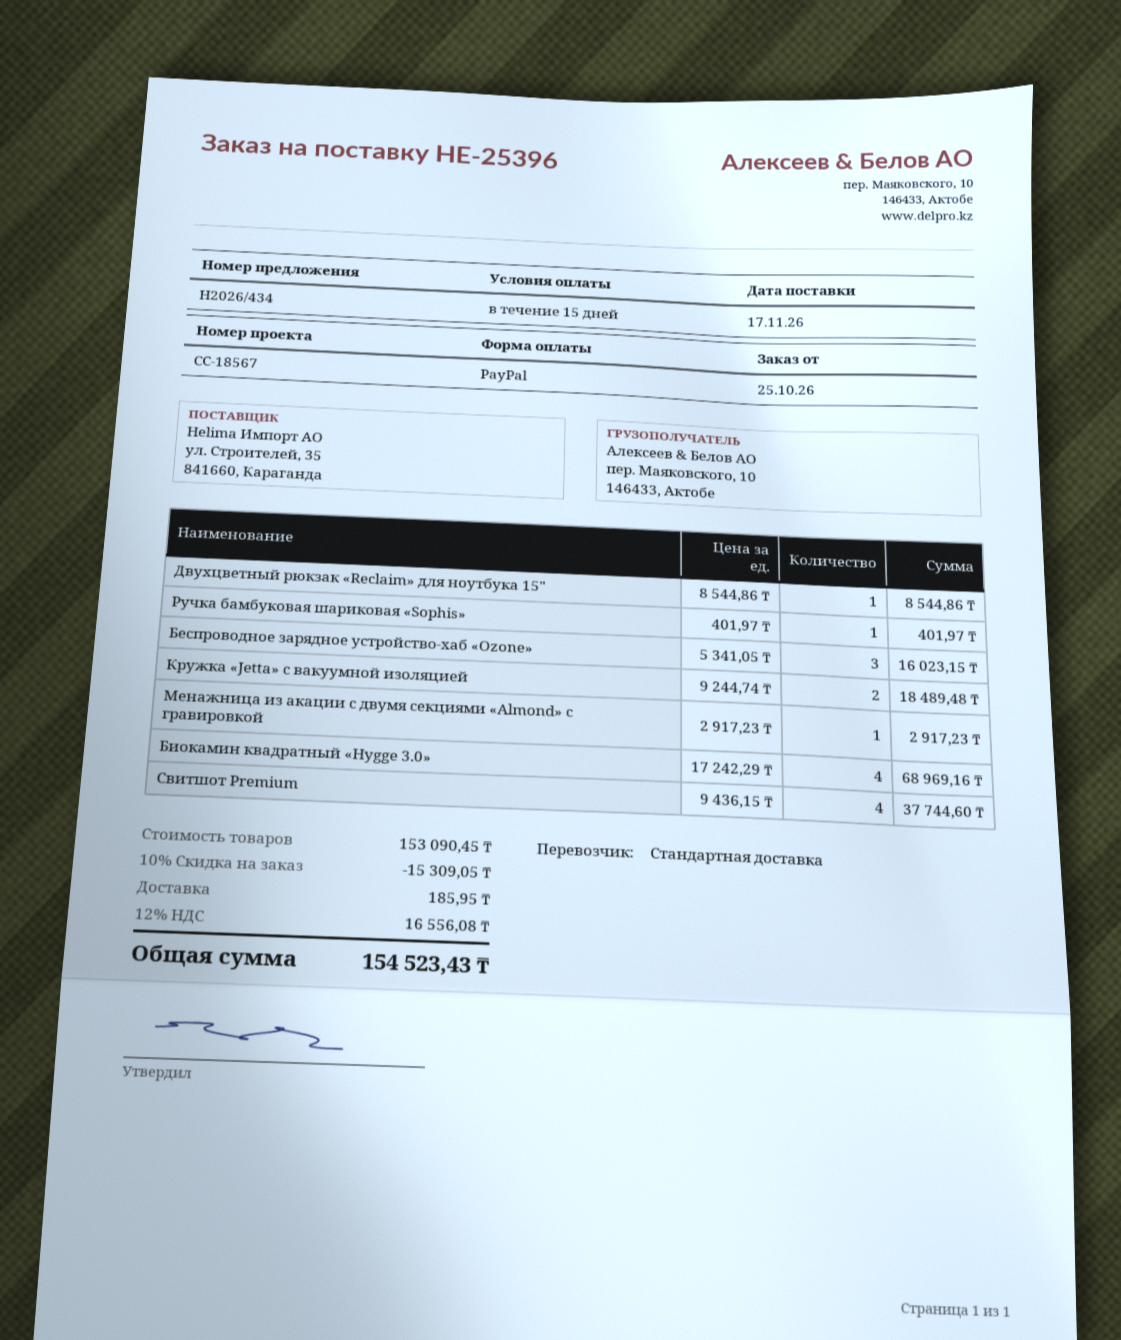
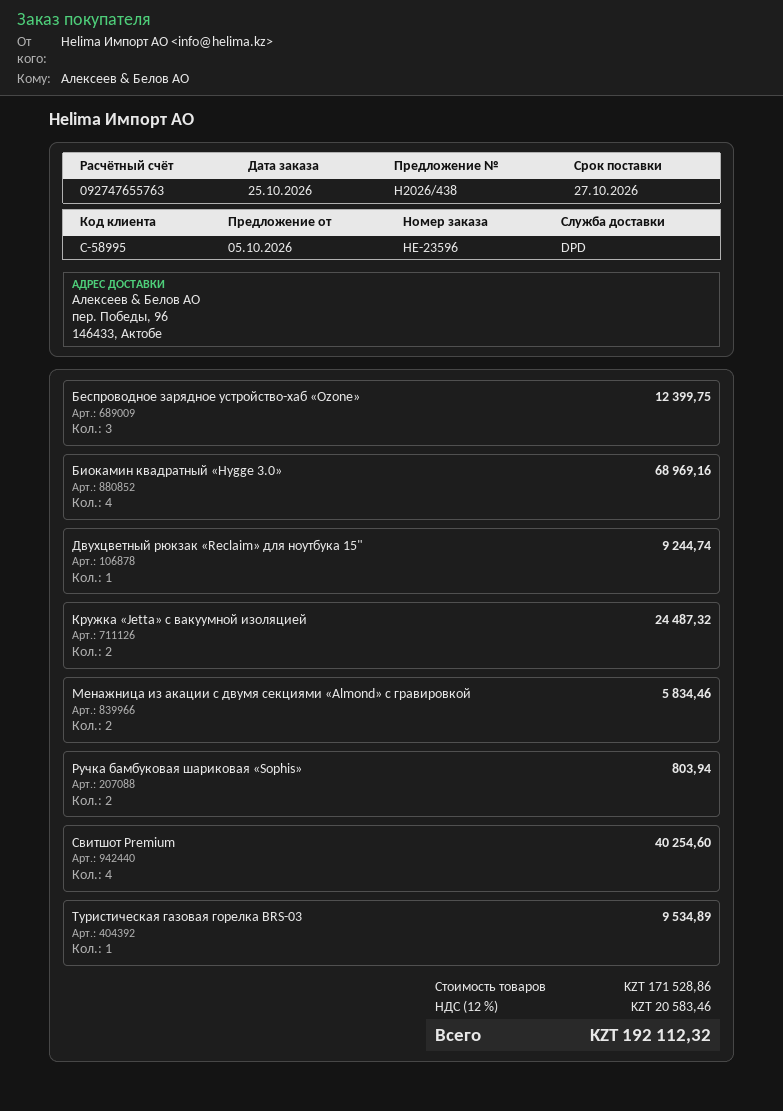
quote number: H2026/434 -> H2026/438
order number: HE-25396 -> HE-23596
delivery date: 2026-11-17 -> 2026-10-27
shipping method: standard -> DPD
ship to: пер. Маяковского, 10, 146433, Актобе -> пер. Победы, 96, 146433, Актобе
Двухцветный рюкзак «Reclaim» для ноутбука 15": 1 for 8544.86 -> 1 for 9244.74
Ручка бамбуковая шариковая «Sophis»: 1 for 401.97 -> 2 for 803.94
Беспроводное зарядное устройство-хаб «Ozone»: 3 for 16023.15 -> 3 for 12399.75
Кружка «Jetta» с вакуумной изоляцией: 2 for 18489.48 -> 2 for 24487.32
Менажница из акации с двумя секциями «Almond» с гравировкой: 1 for 2917.23 -> 2 for 5834.46
Свитшот Premium: 4 for 37744.60 -> 4 for 40254.60
Туристическая газовая горелка BRS-03: none -> 1 for 9534.89
subtotal: 153090.45 -> 171528.86
discount: 10% = 15309.05 -> none
shipping: 185.95 -> none
tax: 12% = 16556.08 -> 12% = 20583.46
total: 154523.43 -> 192112.32

